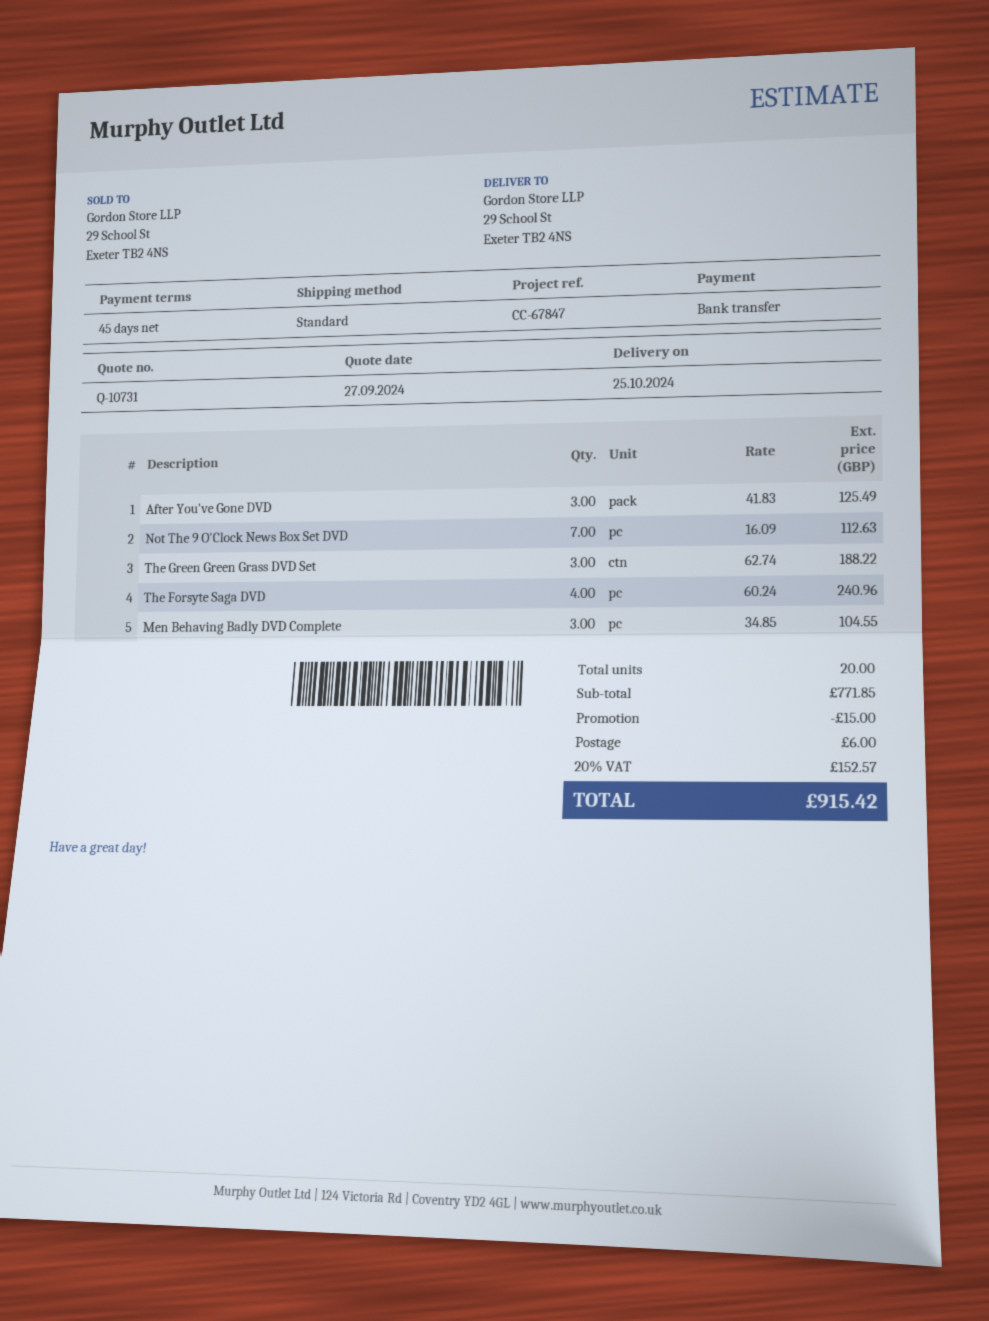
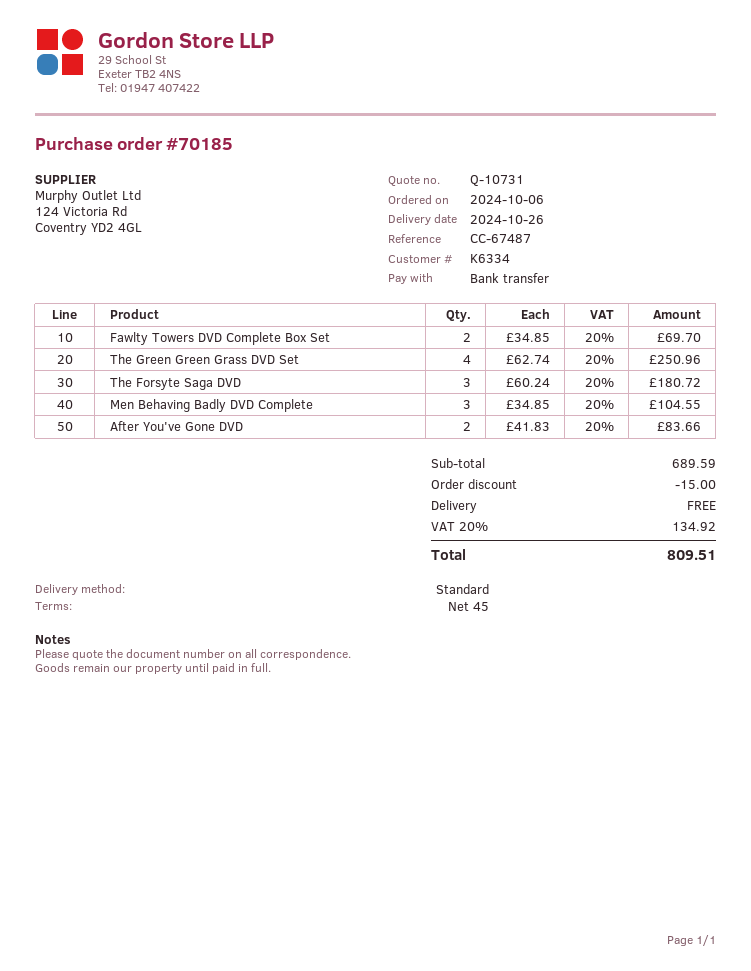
delivery date: 2024-10-25 -> 2024-10-26
reference: CC-67847 -> CC-67487
After You've Gone DVD: 3 x 41.83 = 125.49 -> 2 x 41.83 = 83.66
Not The 9 O'Clock News Box Set DVD: 7 x 16.09 = 112.63 -> none
The Green Green Grass DVD Set: 3 x 62.74 = 188.22 -> 4 x 62.74 = 250.96
The Forsyte Saga DVD: 4 x 60.24 = 240.96 -> 3 x 60.24 = 180.72
Fawlty Towers DVD Complete Box Set: none -> 2 x 34.85 = 69.70
subtotal: 771.85 -> 689.59
shipping: 6.00 -> 0.00
tax: 20% = 152.57 -> 20% = 134.92
total: 915.42 -> 809.51

